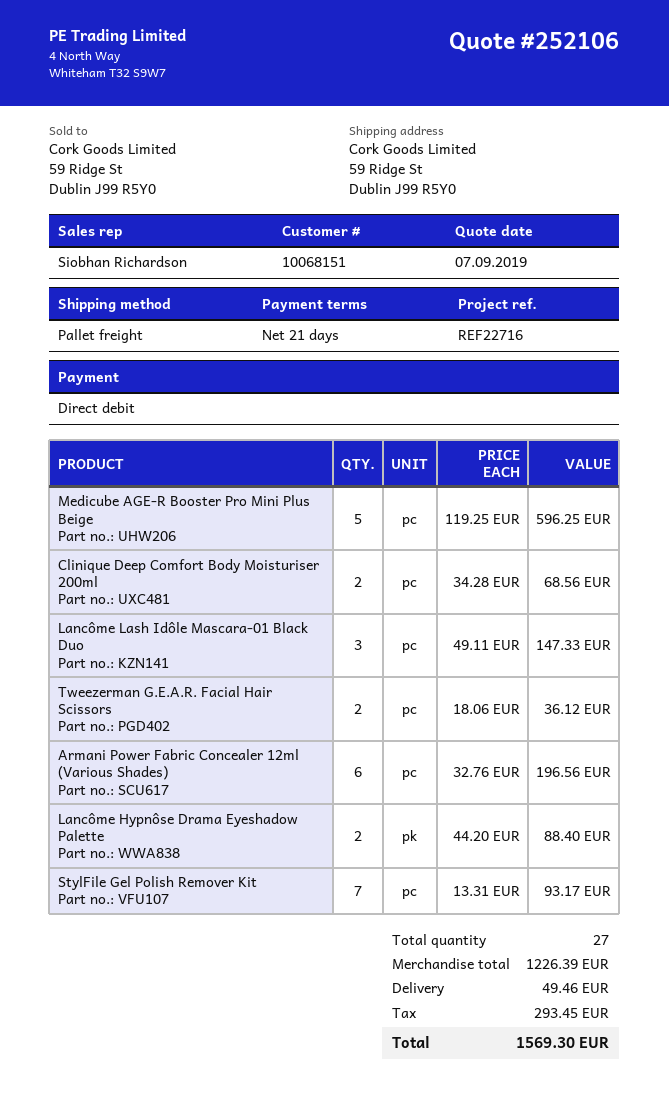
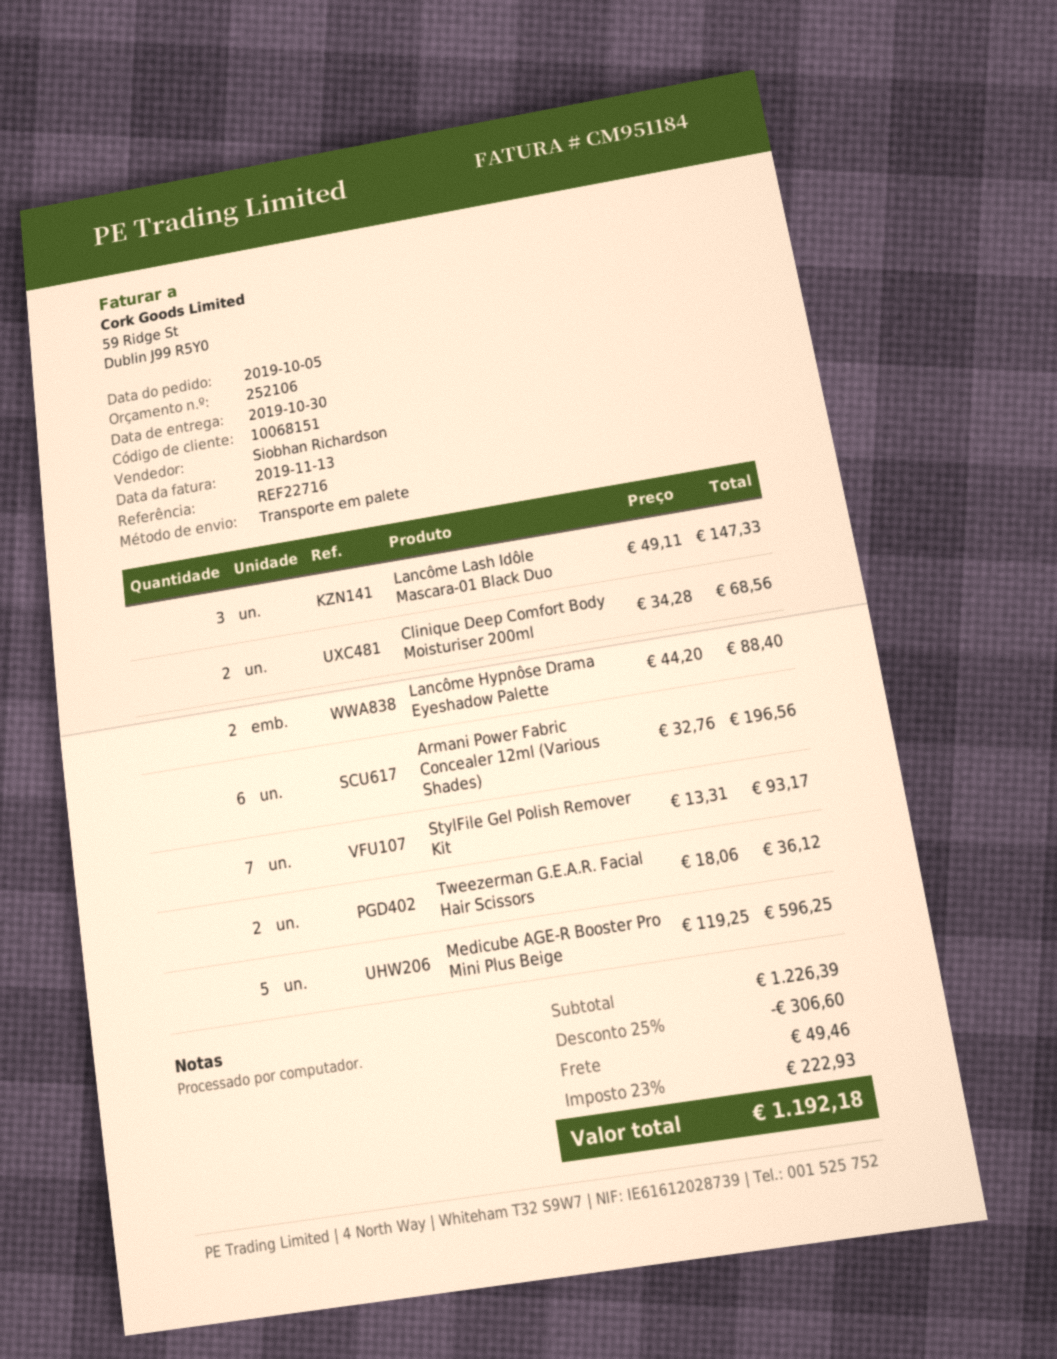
discount: none -> 25% = 306.60
tax: 293.45 -> 222.93
total: 1569.30 -> 1192.18

